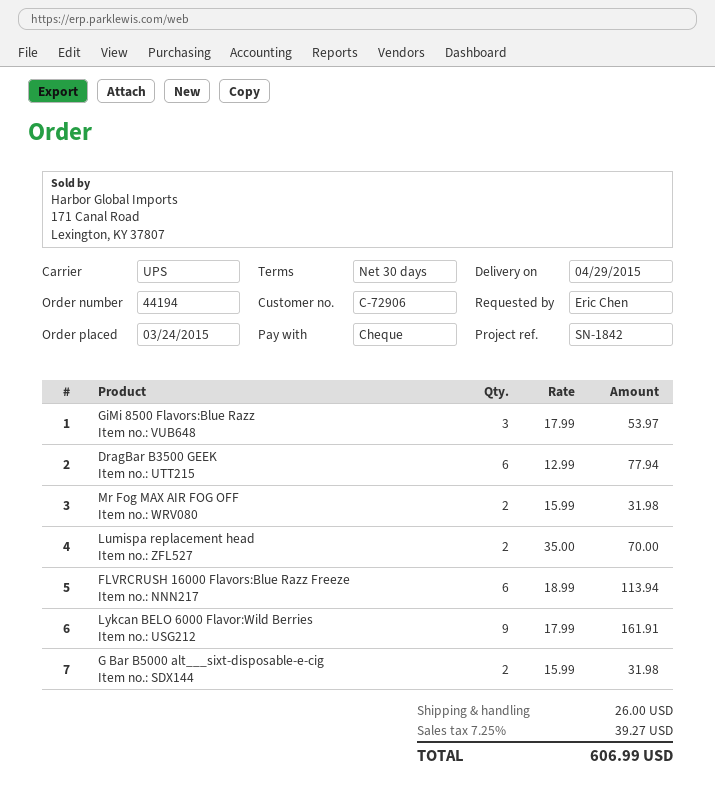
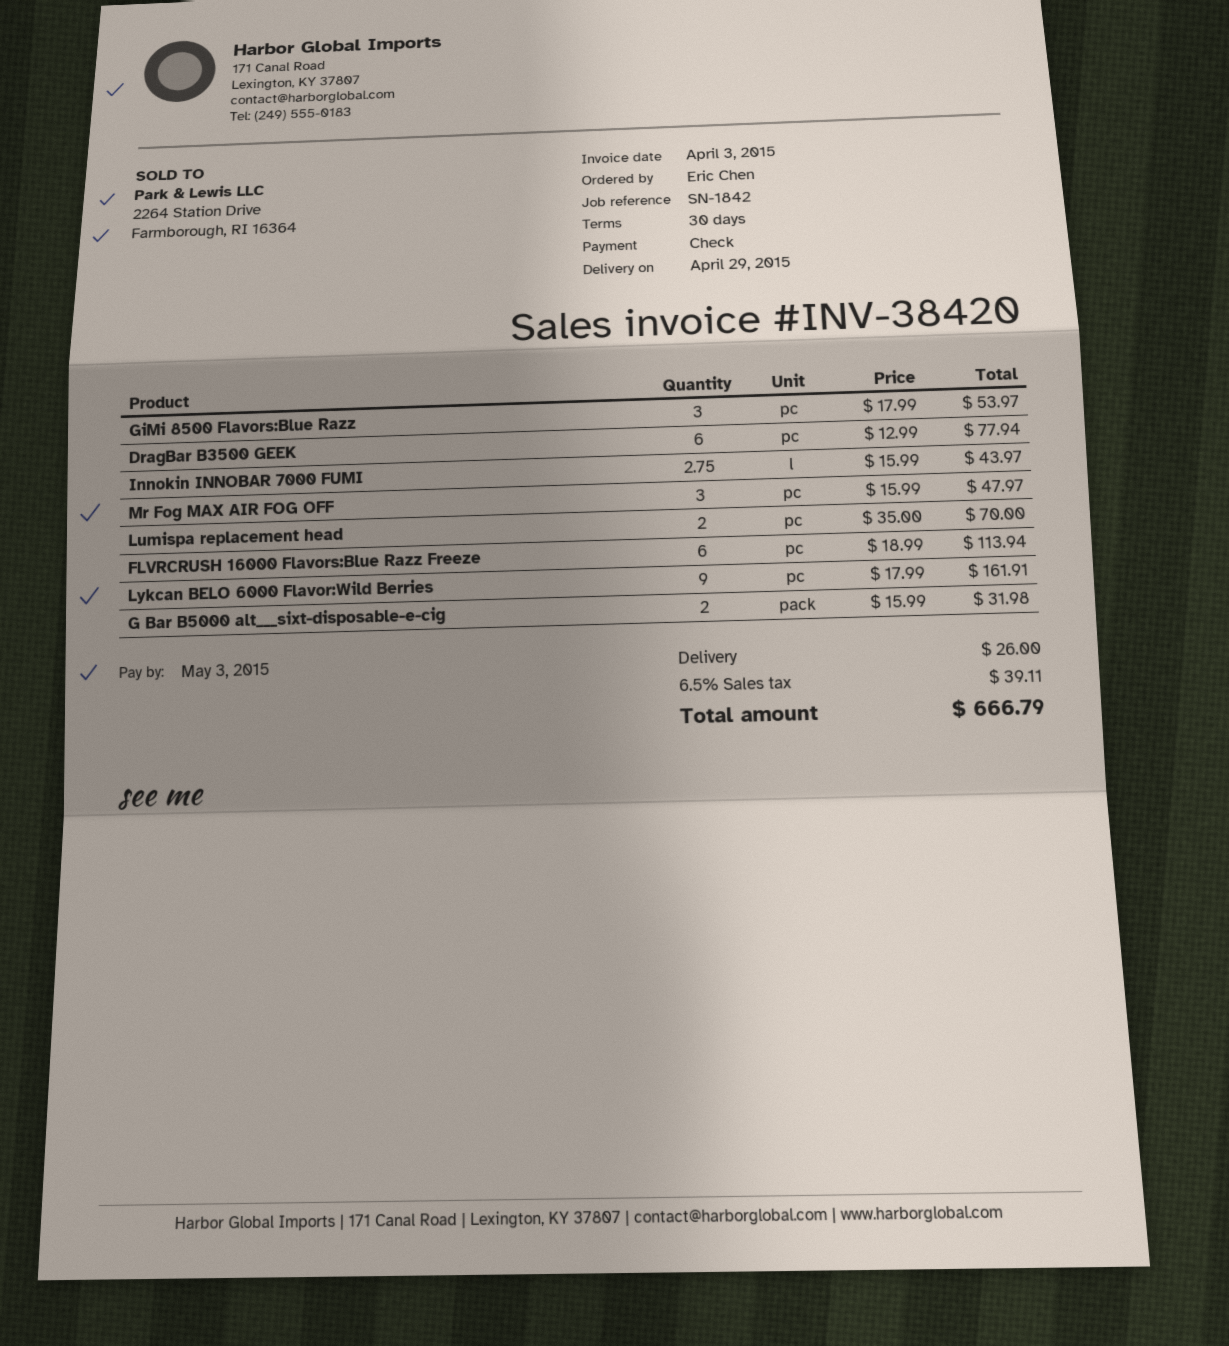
Mr Fog MAX AIR FOG OFF: 2 x 15.99 = 31.98 -> 3 x 15.99 = 47.97
Innokin INNOBAR 7000 FUMI: none -> 2.75 x 15.99 = 43.97
tax: 7.25% = 39.27 -> 6.5% = 39.11
total: 606.99 -> 666.79

